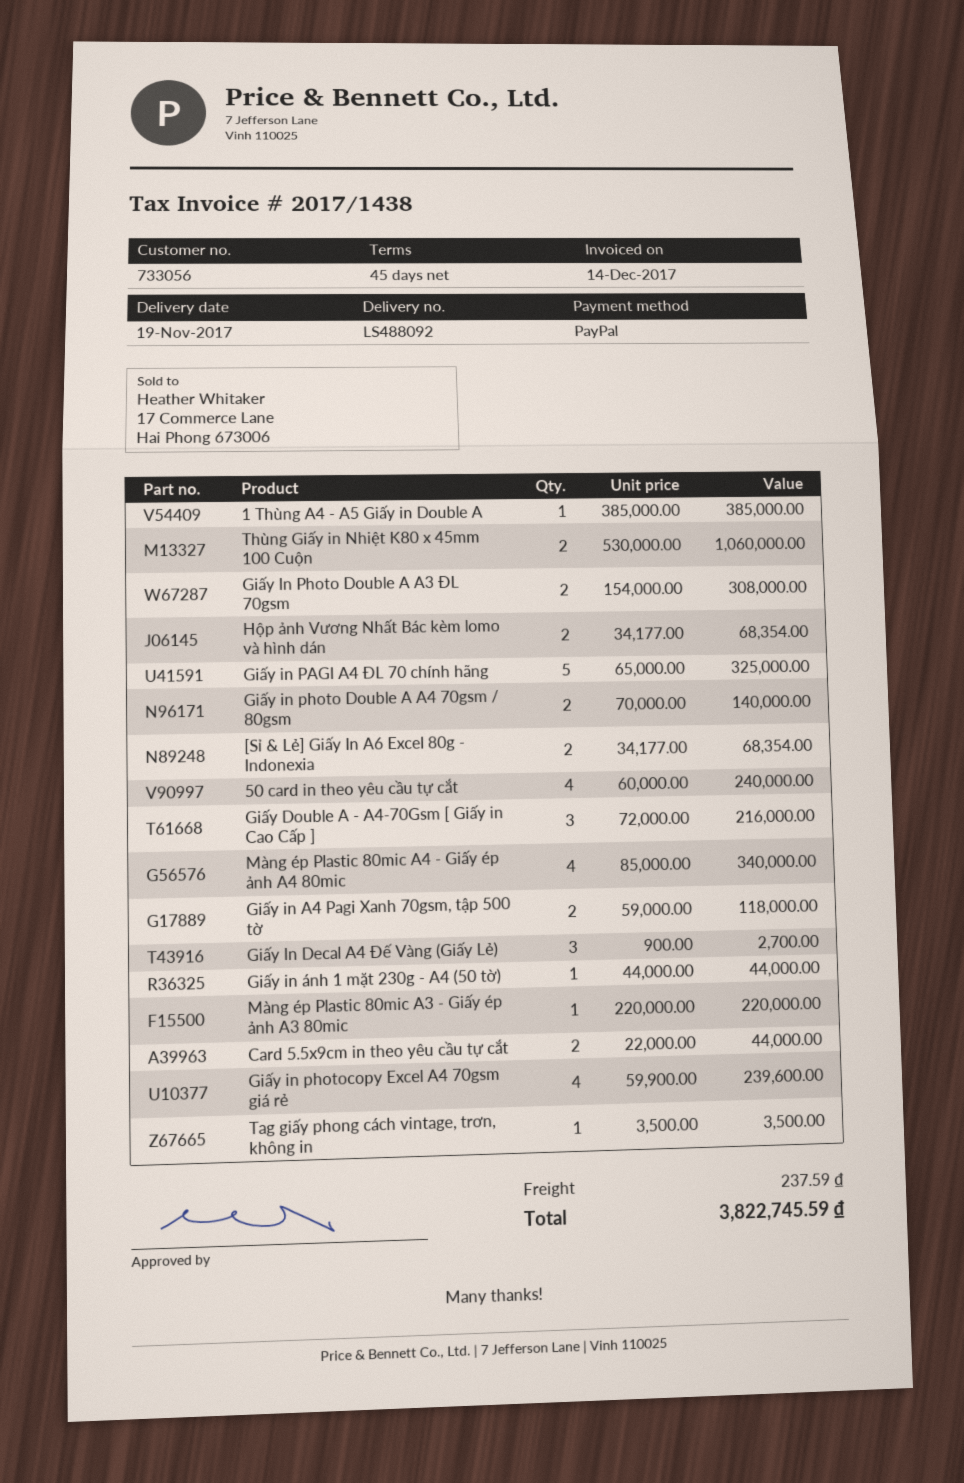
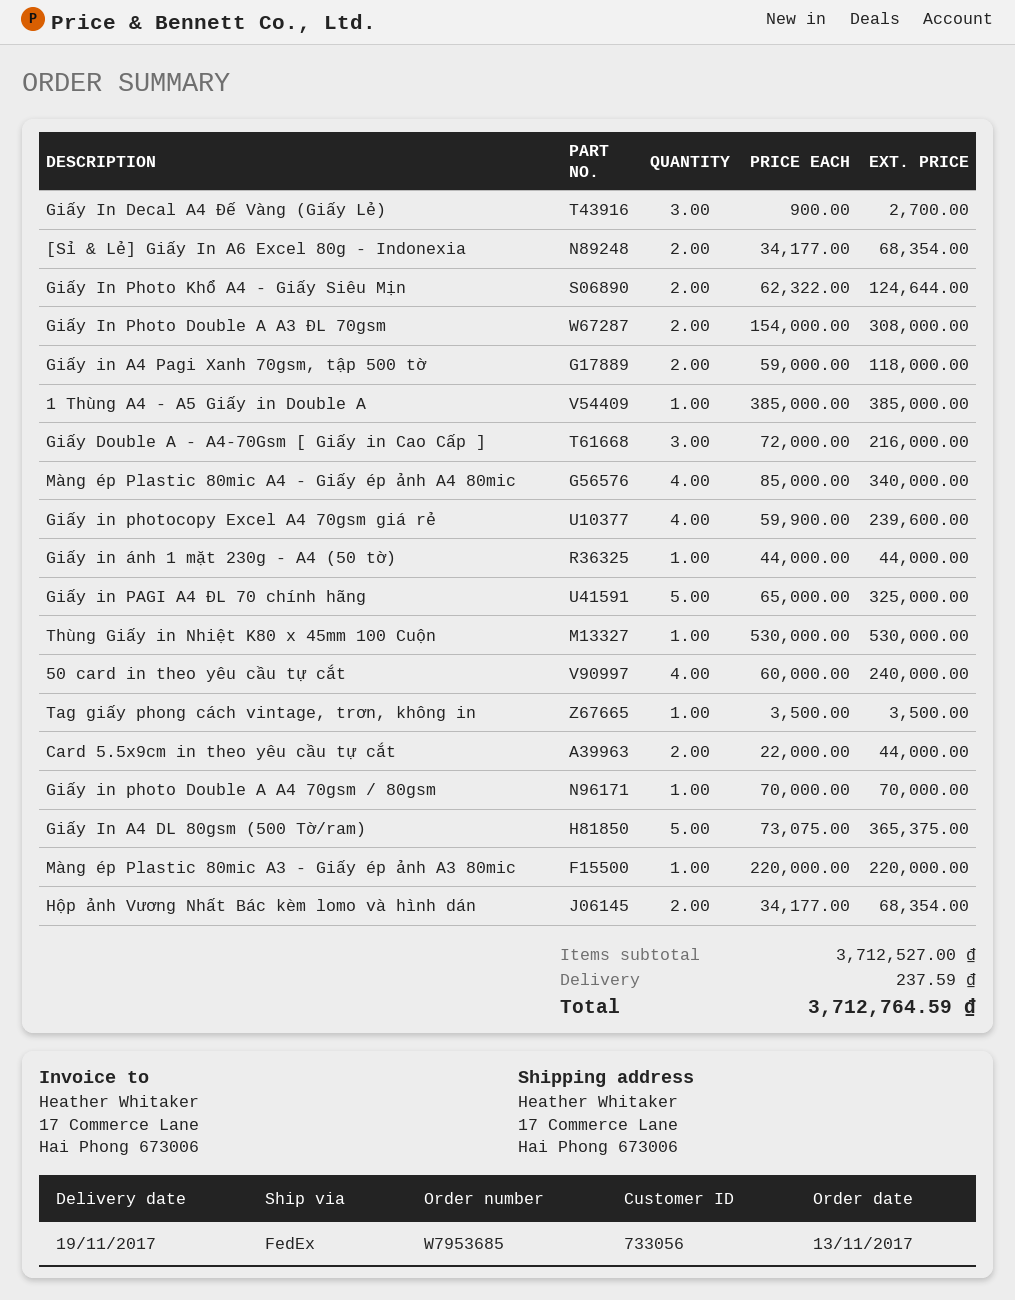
Thùng Giấy in Nhiệt K80 x 45mm 100 Cuộn: 2 x 530000.00 = 1060000.00 -> 1 x 530000.00 = 530000.00
Giấy in photo Double A A4 70gsm / 80gsm: 2 x 70000.00 = 140000.00 -> 1 x 70000.00 = 70000.00
Giấy In Photo Khổ A4 - Giấy Siêu Mịn: none -> 2 x 62322.00 = 124644.00
Giấy In A4 DL 80gsm (500 Tờ/ram): none -> 5 x 73075.00 = 365375.00
total: 3822745.59 -> 3712764.59

